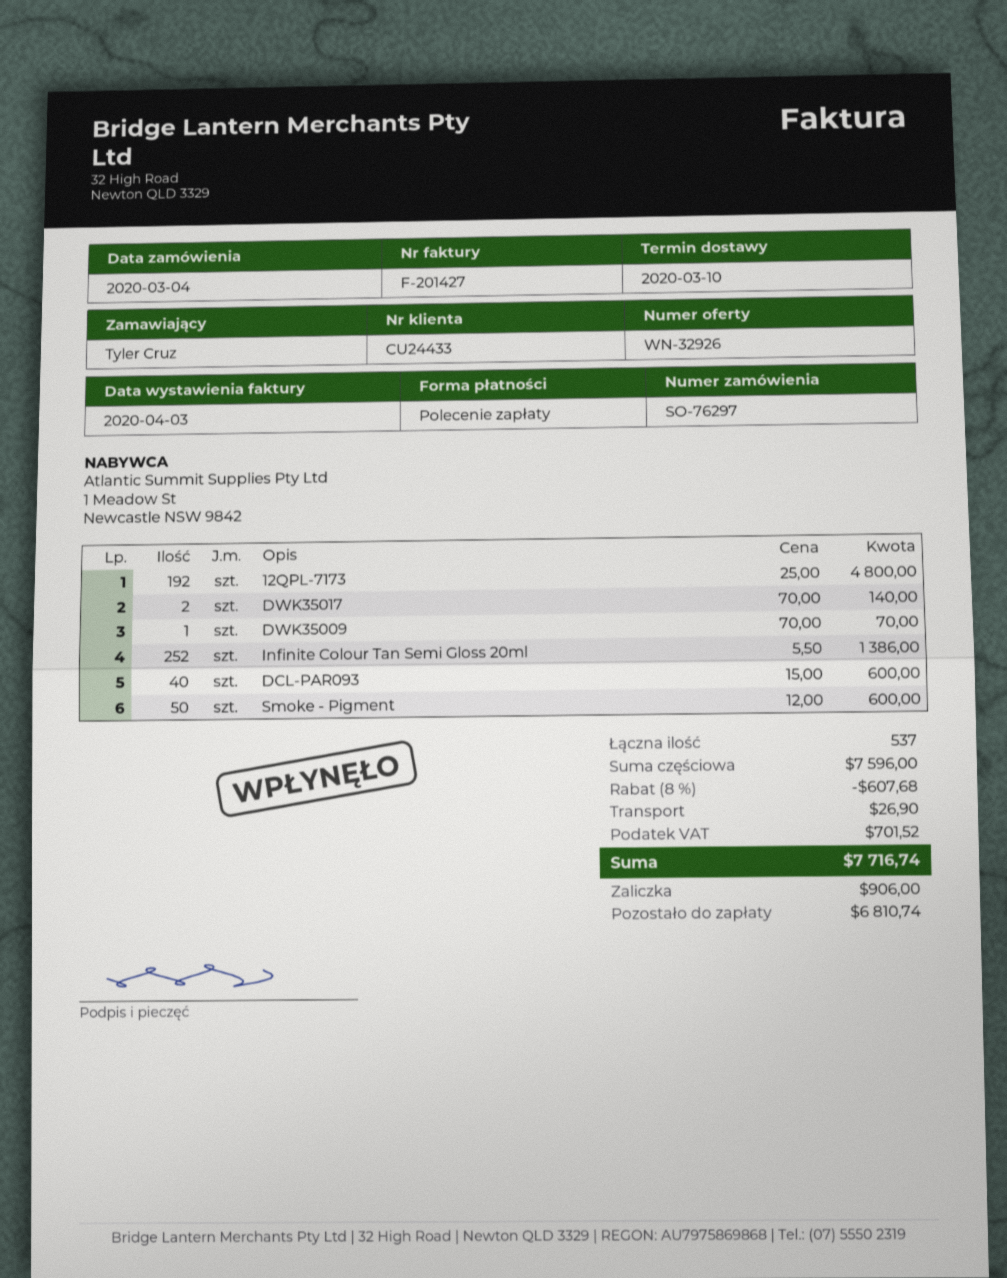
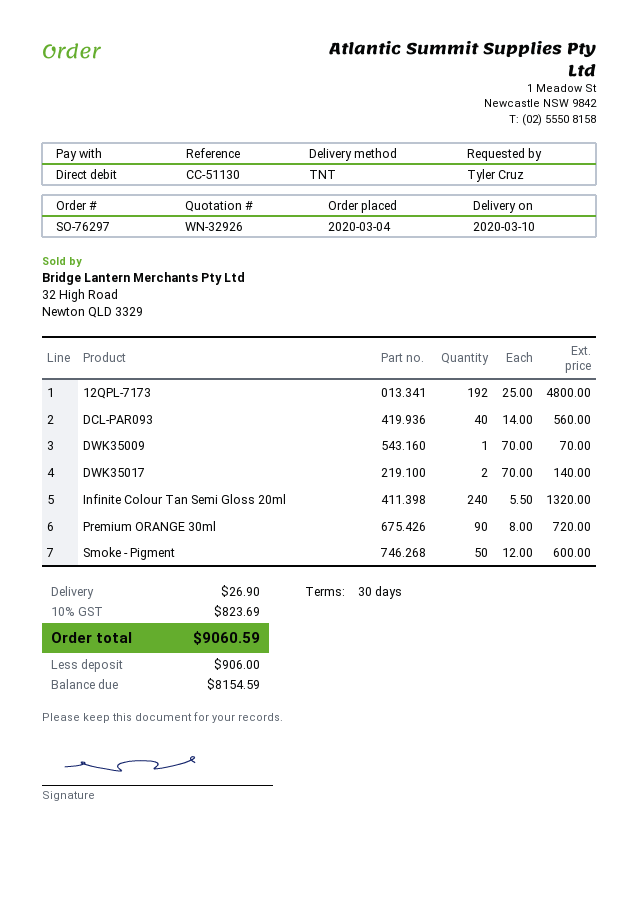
Infinite Colour Tan Semi Gloss 20ml: 252 x 5.50 = 1386.00 -> 240 x 5.50 = 1320.00
DCL-PAR093: 40 x 15.00 = 600.00 -> 40 x 14.00 = 560.00
Premium ORANGE 30ml: none -> 90 x 8.00 = 720.00
discount: 8% = 607.68 -> none
tax: 701.52 -> 823.69
total: 7716.74 -> 9060.59
balance: 6810.74 -> 8154.59

